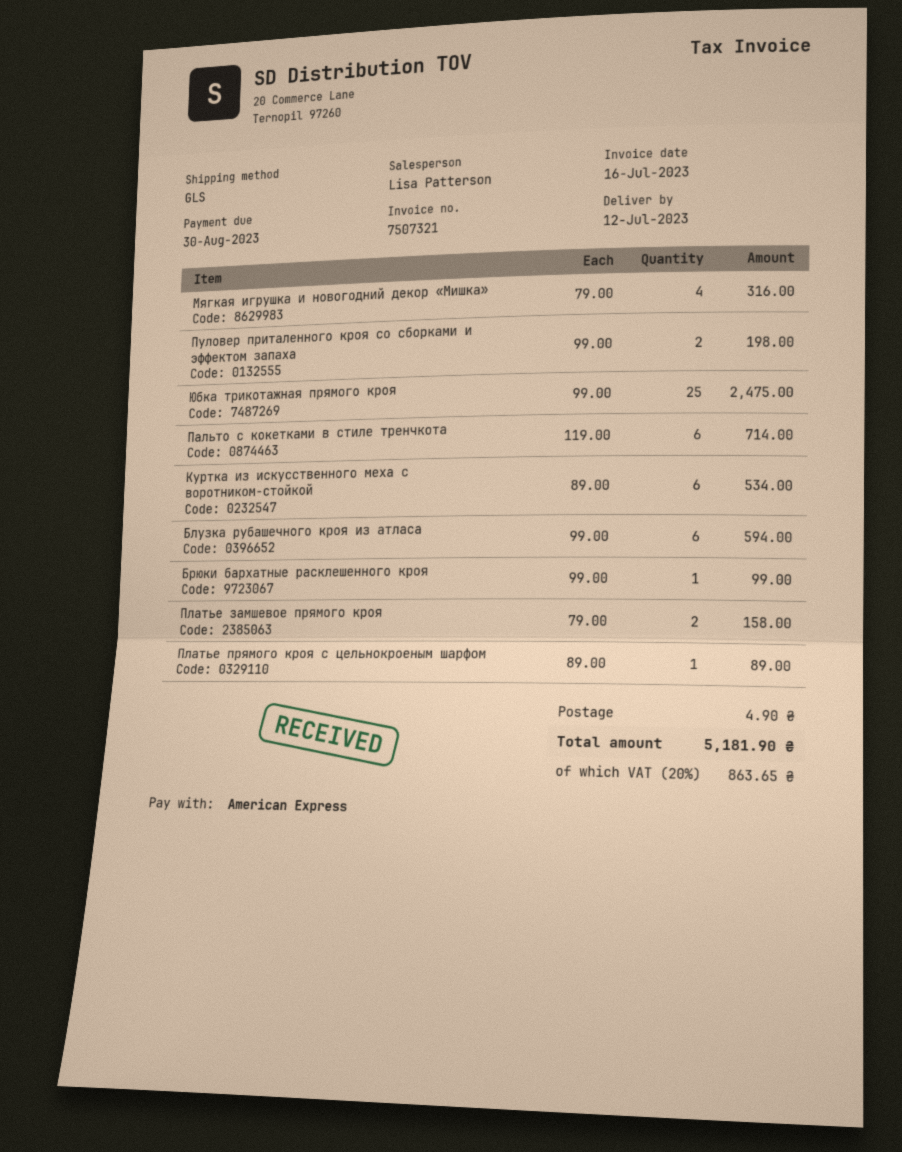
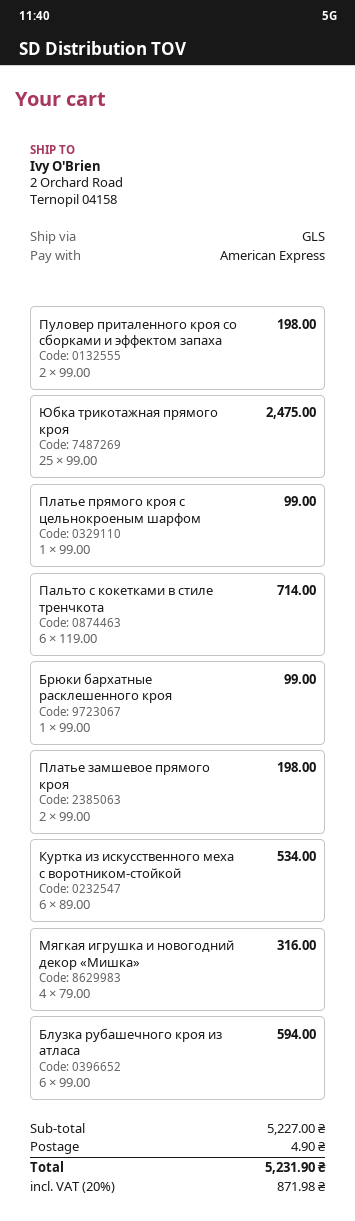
Платье замшевое прямого кроя: 2 x 79.00 = 158.00 -> 2 x 99.00 = 198.00
Платье прямого кроя с цельнокроеным шарфом: 1 x 89.00 = 89.00 -> 1 x 99.00 = 99.00
tax: 20% = 863.65 -> 20% = 871.98
total: 5181.90 -> 5231.90

